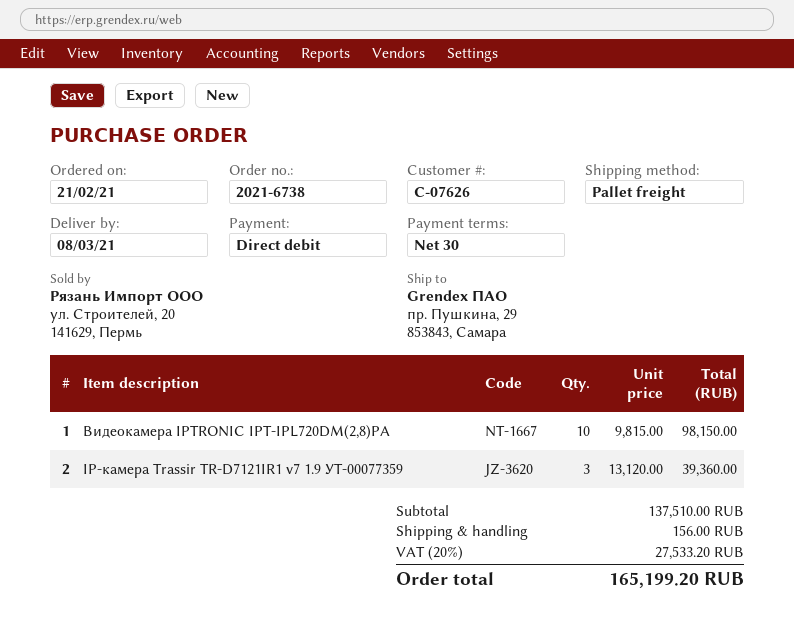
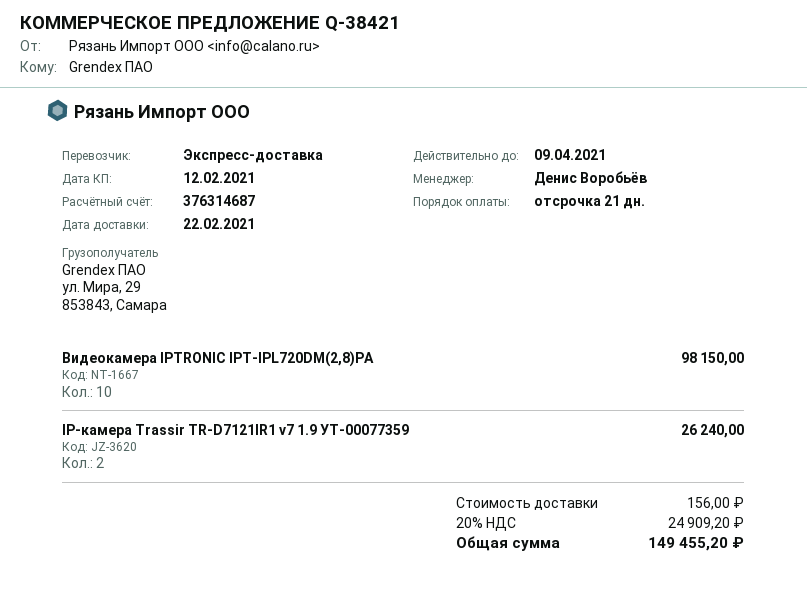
delivery date: 2021-03-08 -> 2021-02-22
payment terms: 30 days -> 21 days
shipping method: pallet freight -> express
ship to: пр. Пушкина, 29, 853843, Самара -> ул. Мира, 29, 853843, Самара
IP-камера Trassir TR-D7121IR1 v7 1.9 УТ-00077359: 3 for 39360.00 -> 2 for 26240.00
tax: 20% = 27533.20 -> 20% = 24909.20
total: 165199.20 -> 149455.20

